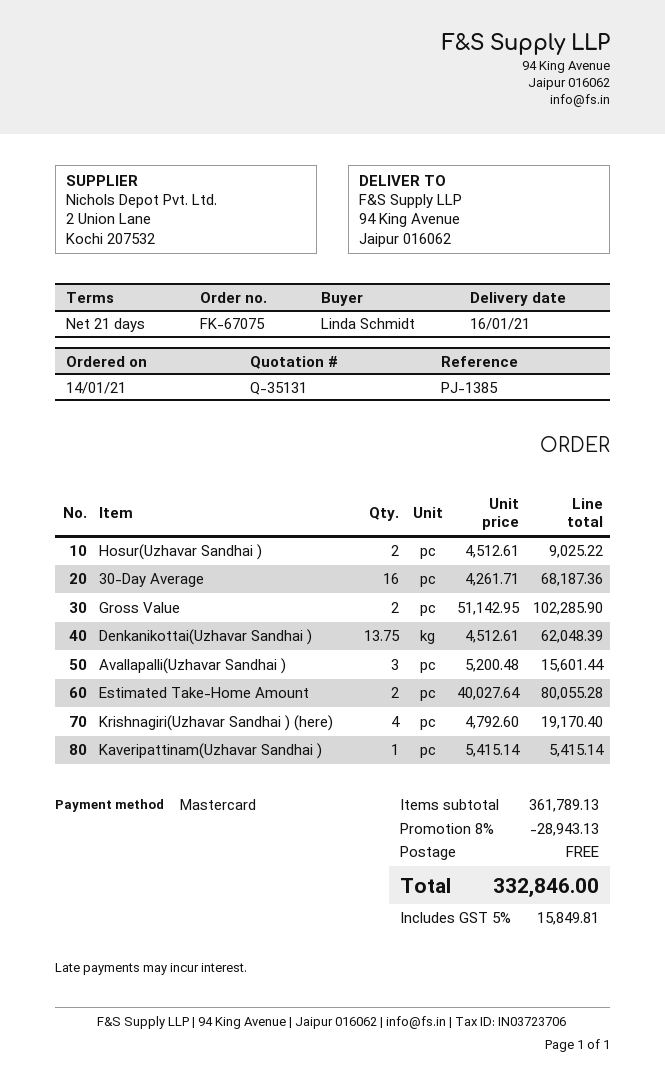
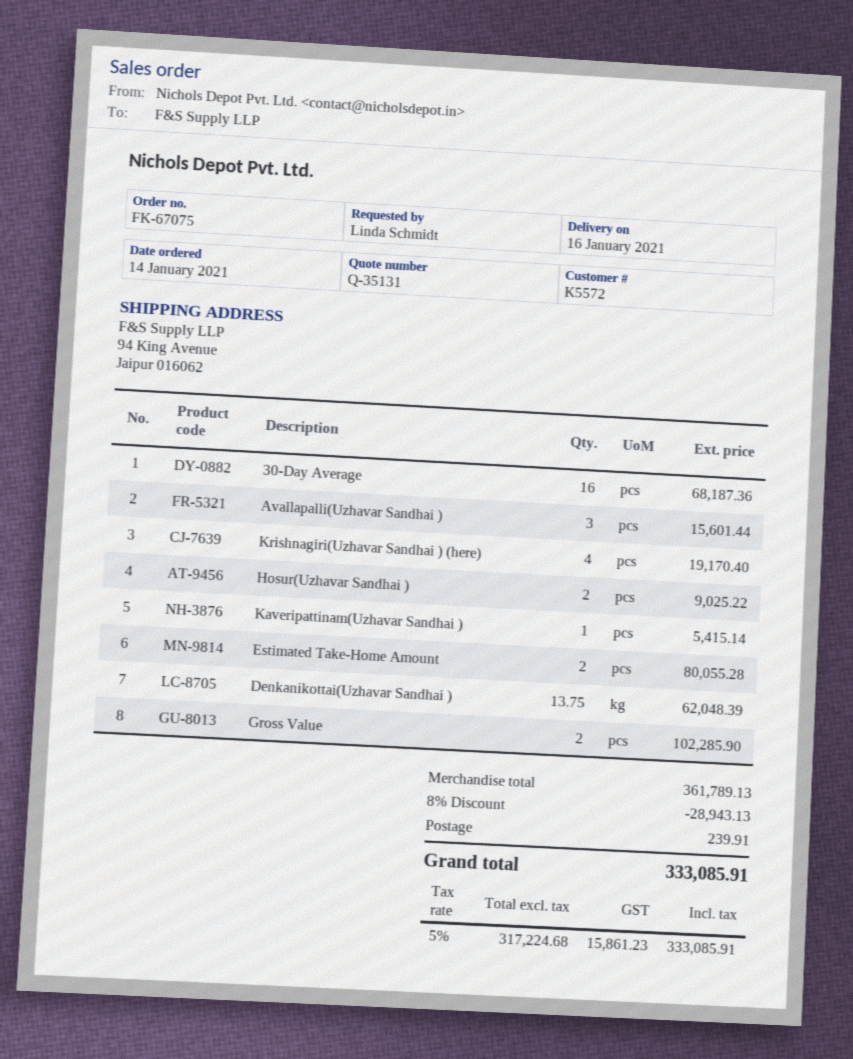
shipping: 0.00 -> 239.91
tax: 5% = 15849.81 -> 5% = 15861.23
total: 332846.00 -> 333085.91

